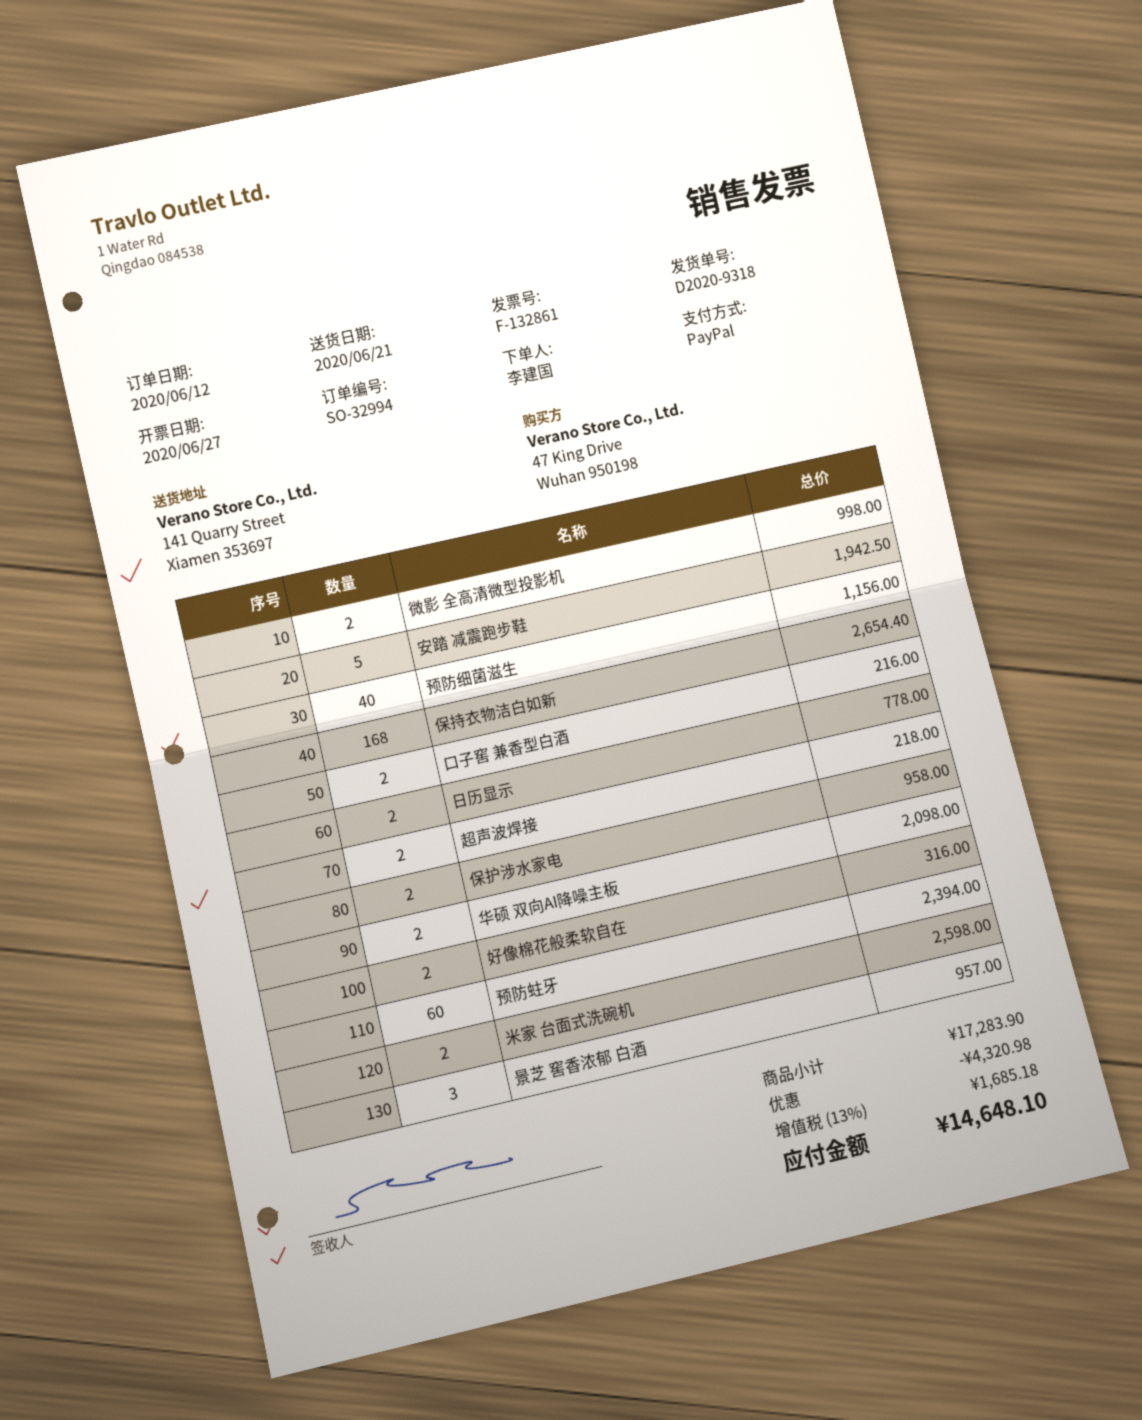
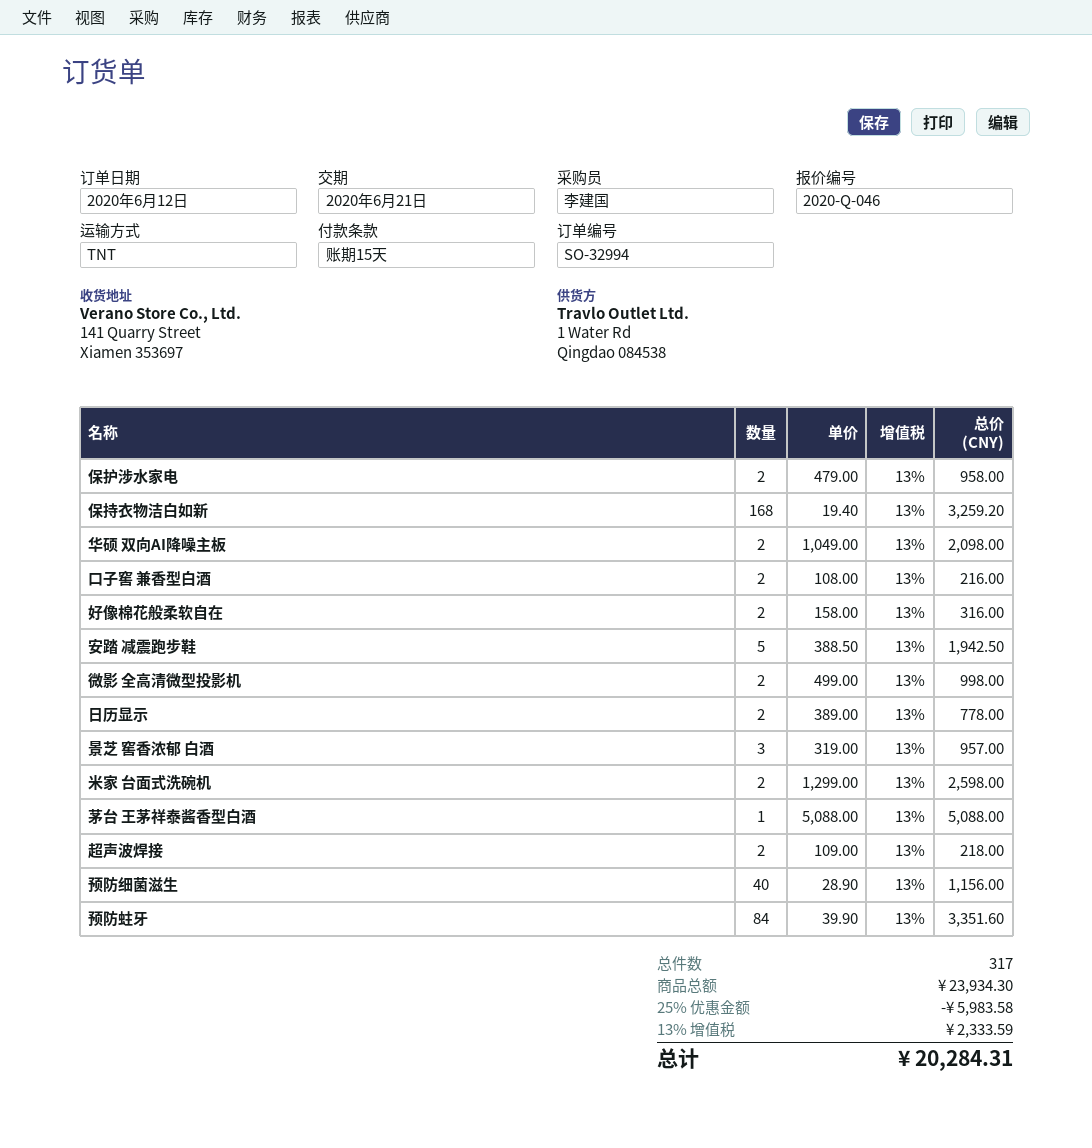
保持衣物洁白如新: 168 for 2654.40 -> 168 for 3259.20
预防蛀牙: 60 for 2394.00 -> 84 for 3351.60
茅台 王茅祥泰酱香型白酒: none -> 1 for 5088.00
subtotal: 17283.90 -> 23934.30
discount: 4320.98 -> 5983.58
tax: 13% = 1685.18 -> 13% = 2333.59
total: 14648.10 -> 20284.31

